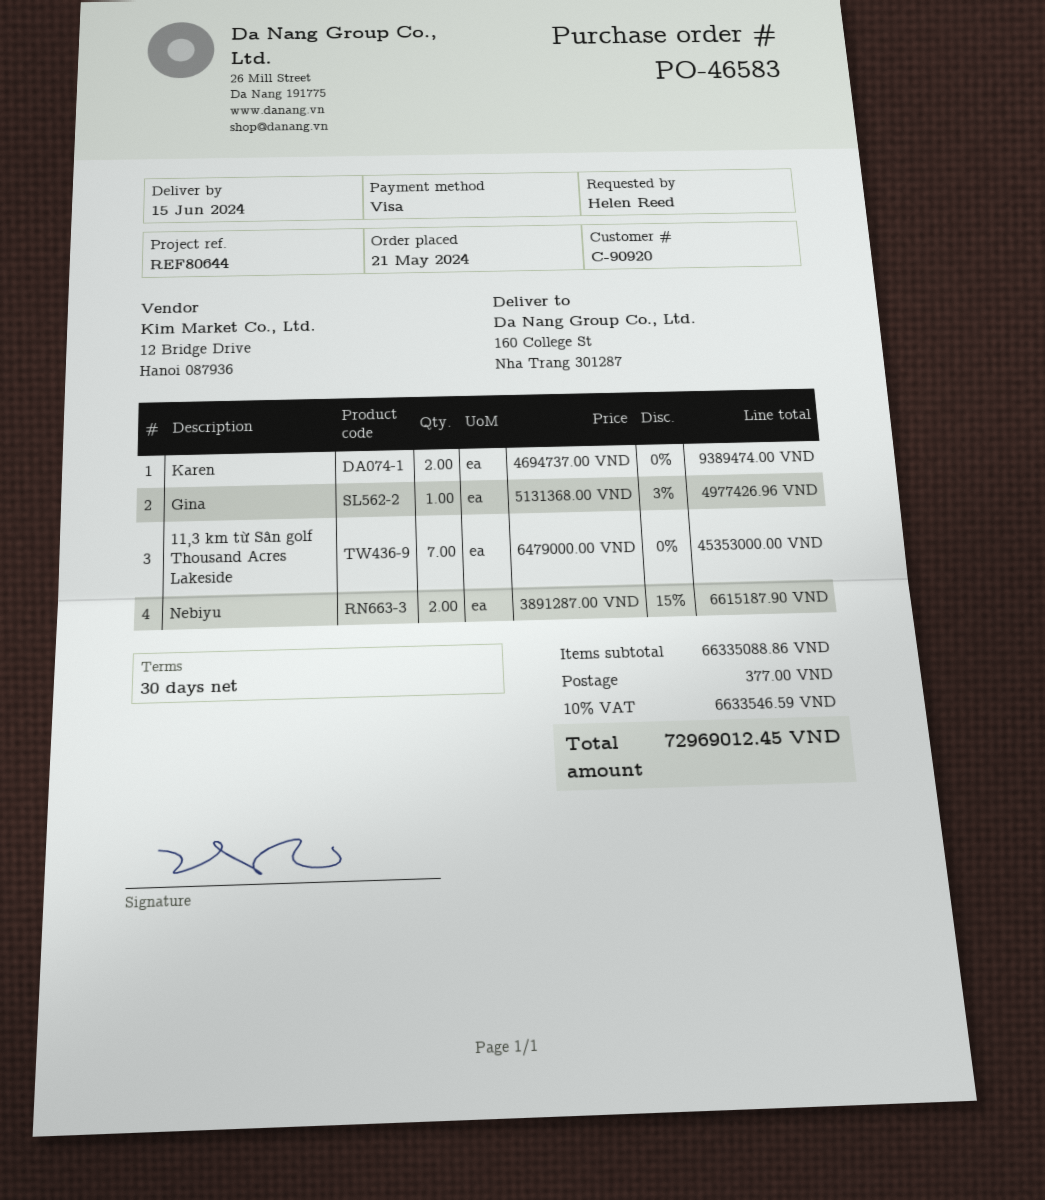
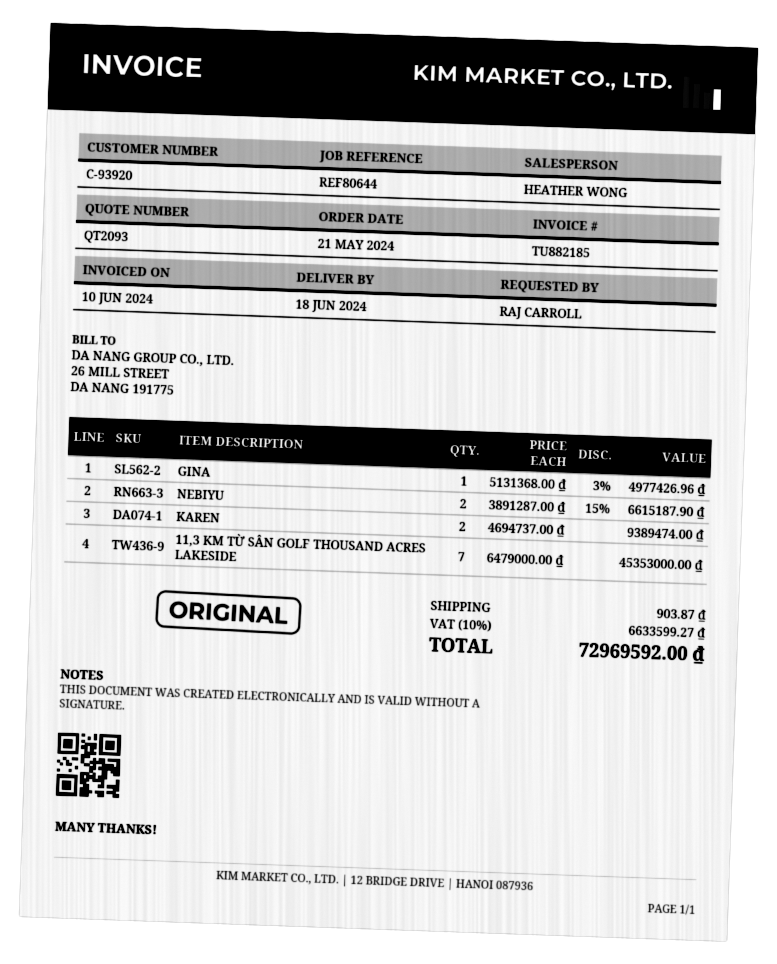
delivery date: 2024-06-15 -> 2024-06-18
customer number: C-90920 -> C-93920
ordered by: Helen Reed -> RAJ CARROLL
shipping: 377.00 -> 903.87
tax: 10% = 6633546.59 -> 10% = 6633599.27
total: 72969012.45 -> 72969592.00

